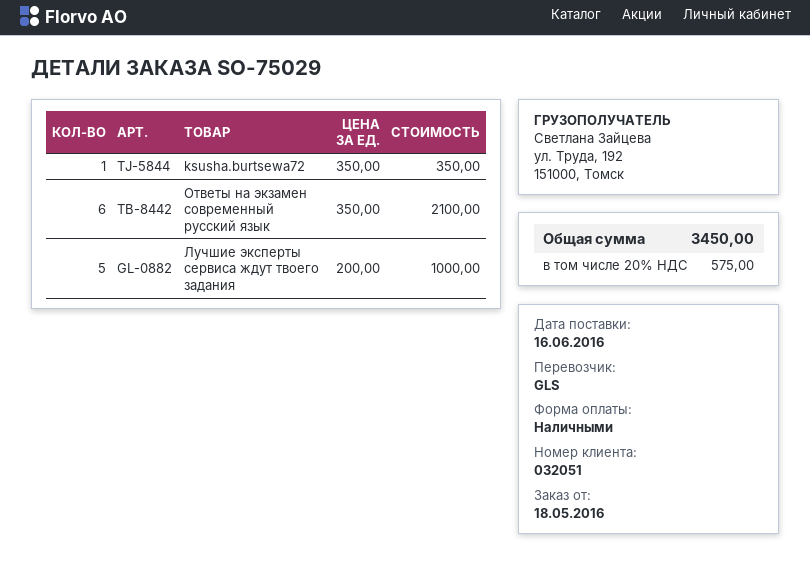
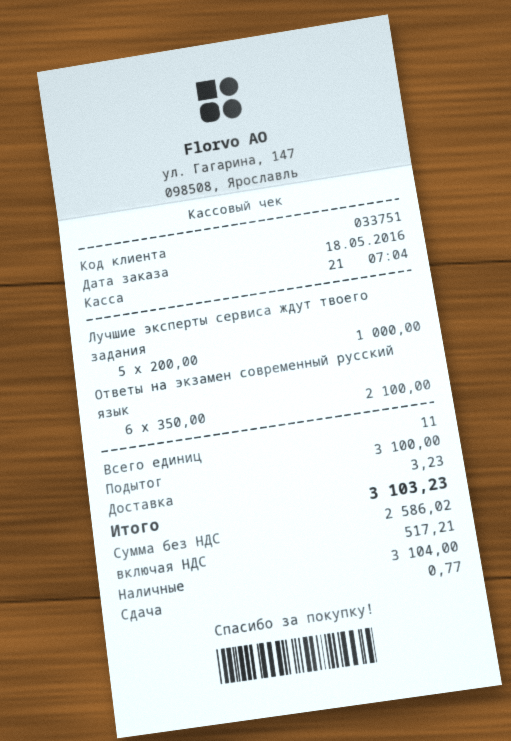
customer number: 032051 -> 033751
ksusha.burtsewa72: 1 x 350.00 = 350.00 -> none
shipping: none -> 3.23
tax: 575.00 -> 517.21
total: 3450.00 -> 3103.23

